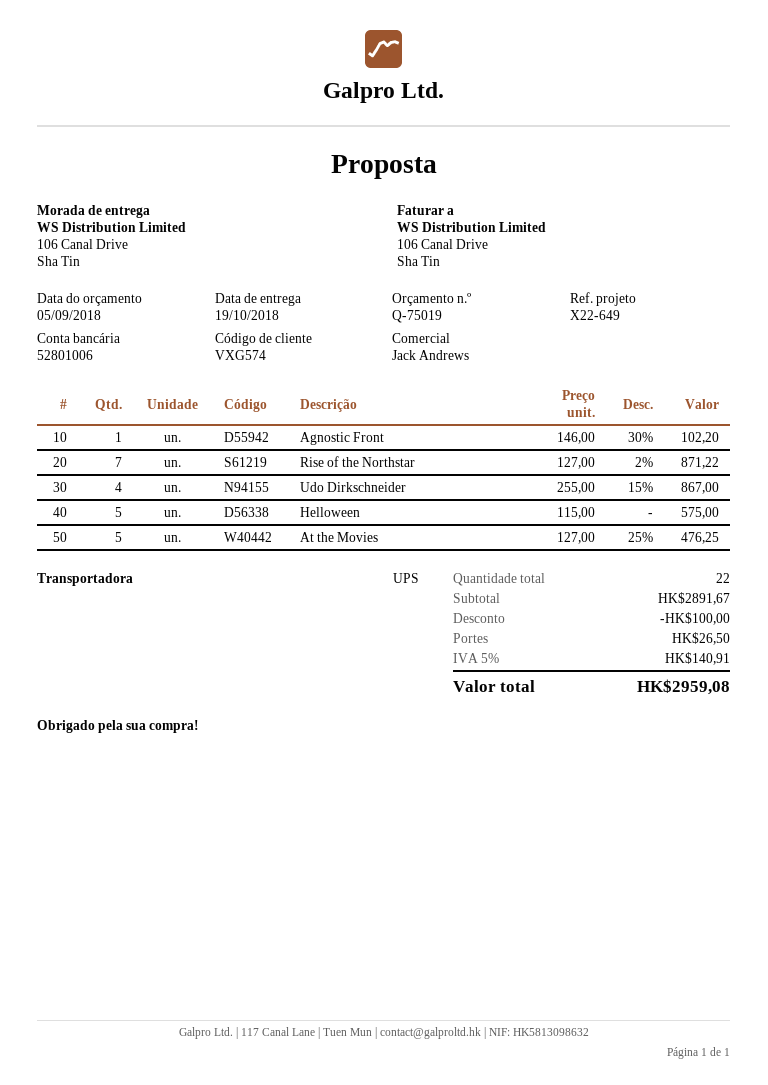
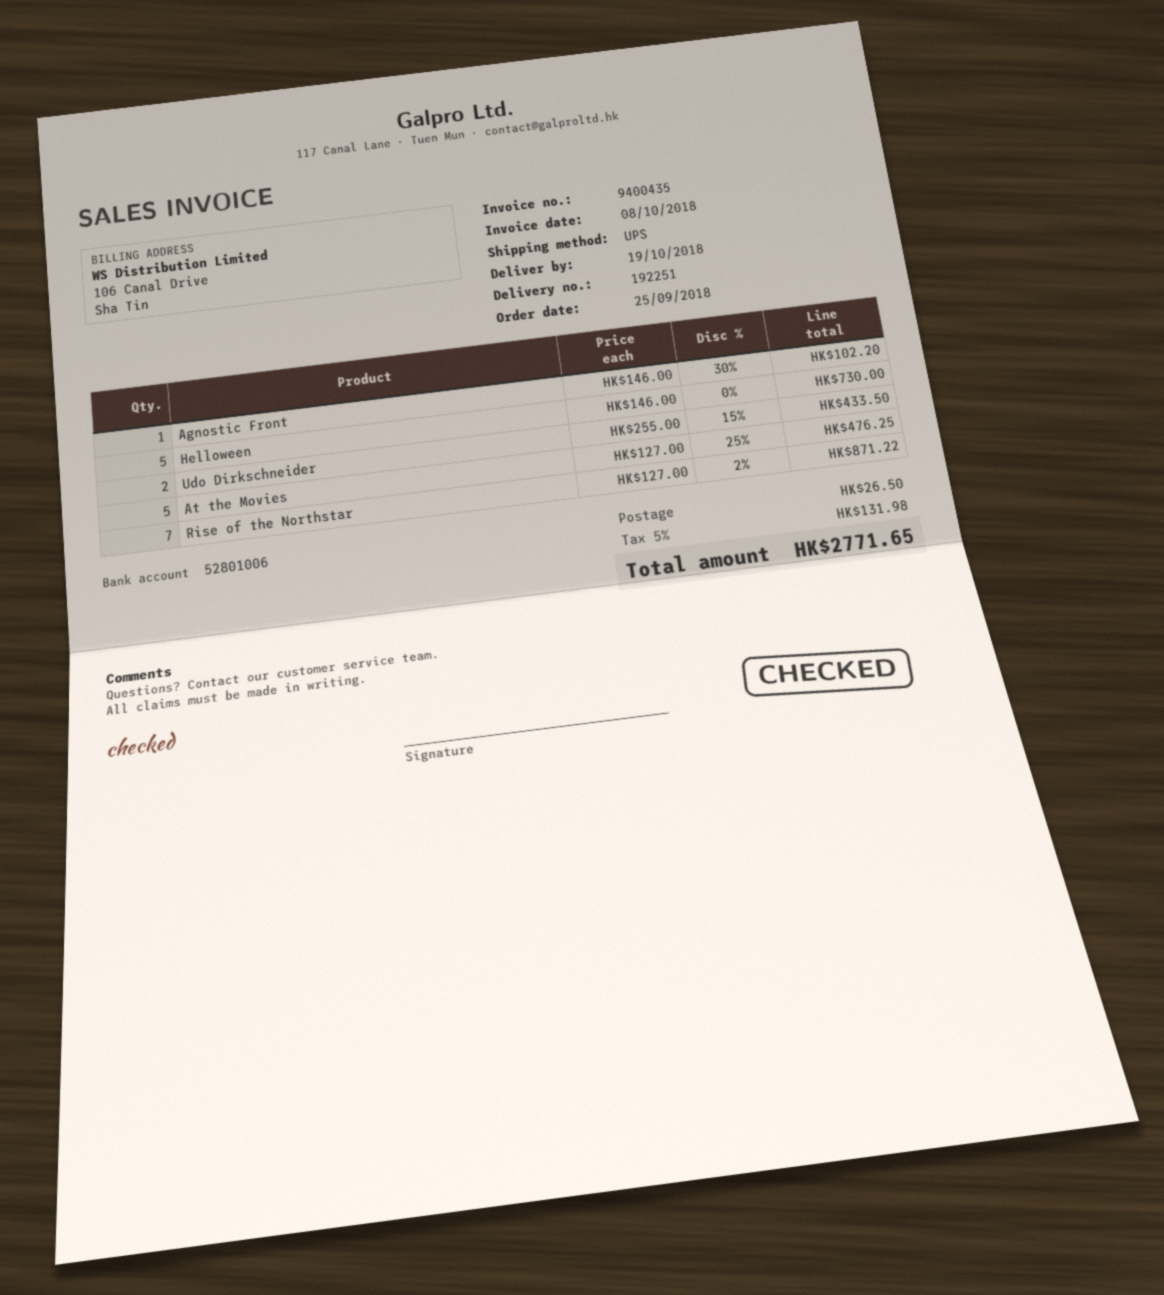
Udo Dirkschneider: 4 x 255.00 - 15% = 867.00 -> 2 x 255.00 - 15% = 433.50
Helloween: 5 x 115.00 = 575.00 -> 5 x 146.00 = 730.00
discount: 100.00 -> none
tax: 5% = 140.91 -> 5% = 131.98
total: 2959.08 -> 2771.65

